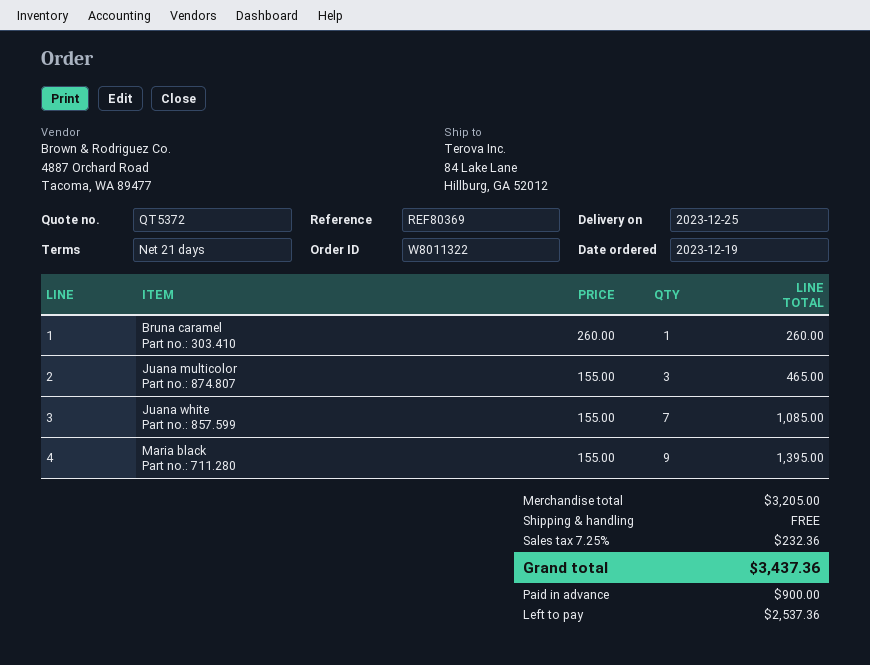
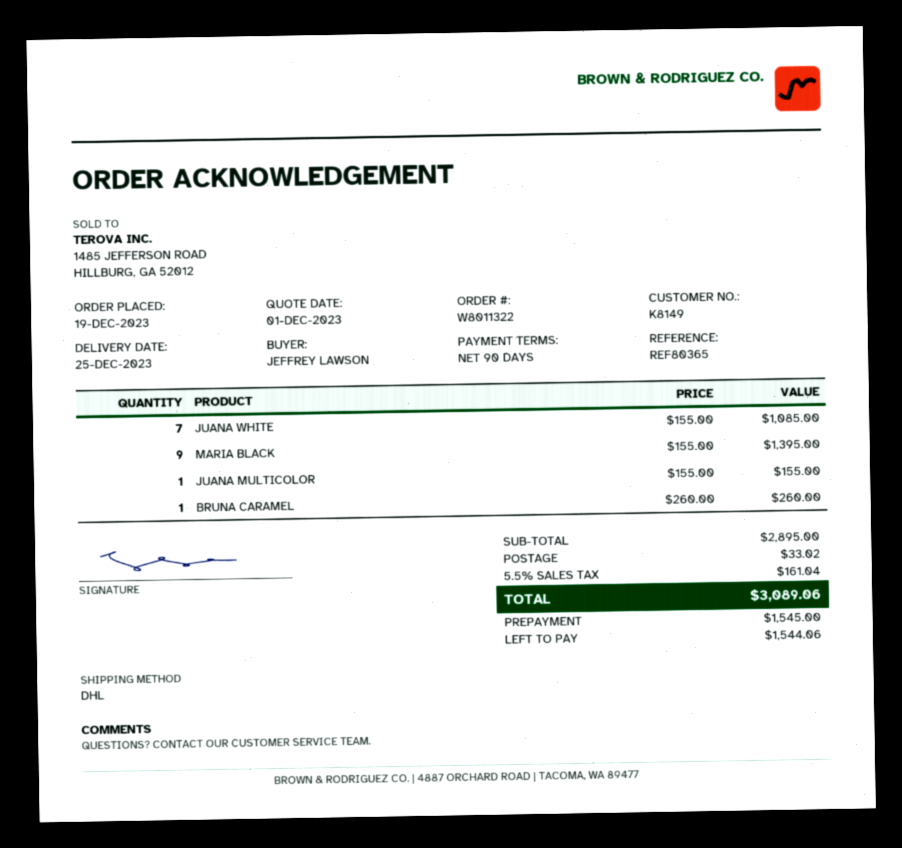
payment terms: 21 days -> 90 days
reference: REF80369 -> REF80365
Juana multicolor: 3 x 155.00 = 465.00 -> 1 x 155.00 = 155.00
subtotal: 3205.00 -> 2895.00
shipping: 0.00 -> 33.02
tax: 7.25% = 232.36 -> 5.5% = 161.04
total: 3437.36 -> 3089.06
deposit: 900.00 -> 1545.00
balance: 2537.36 -> 1544.06

